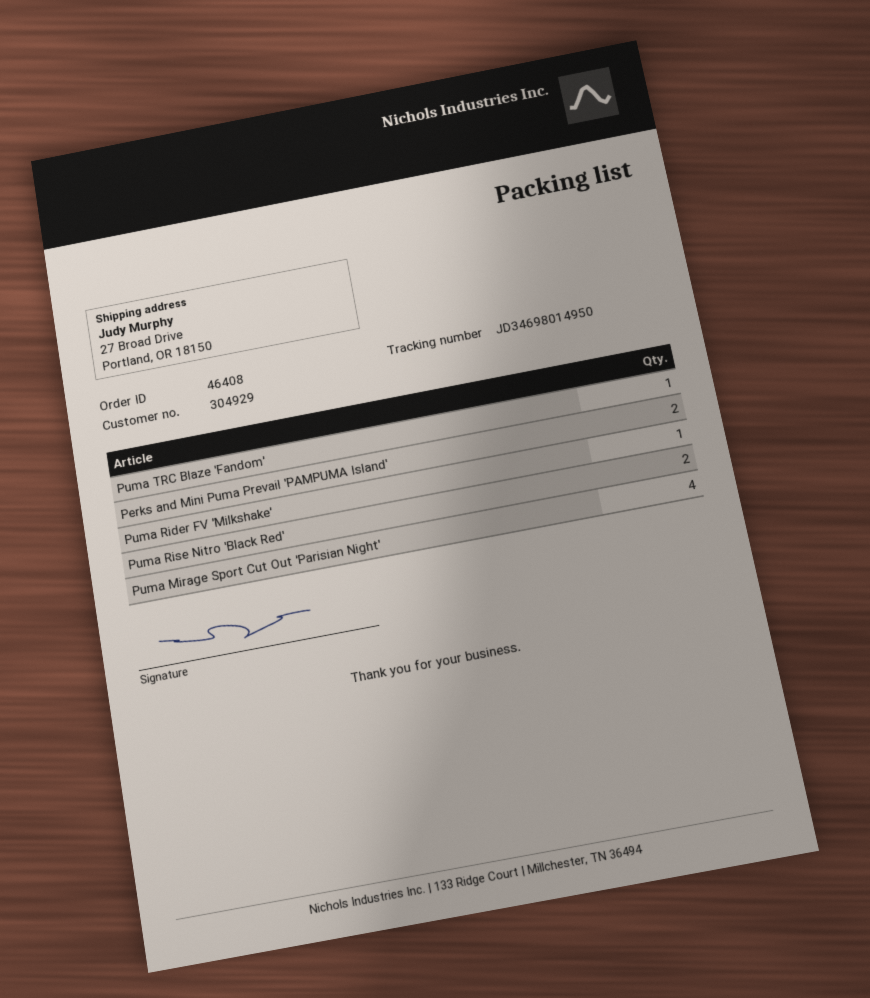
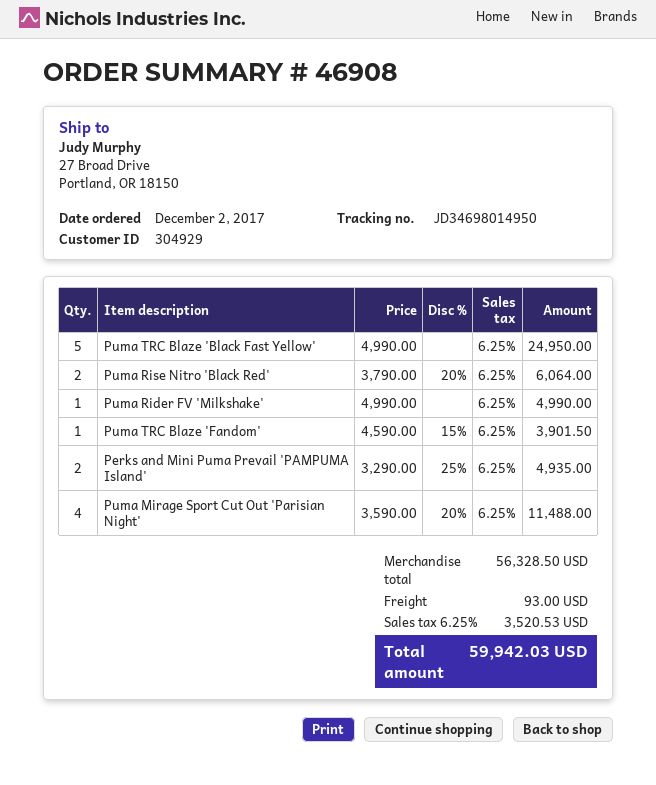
order number: 46408 -> 46908
Puma TRC Blaze 'Black Fast Yellow': none -> 5

